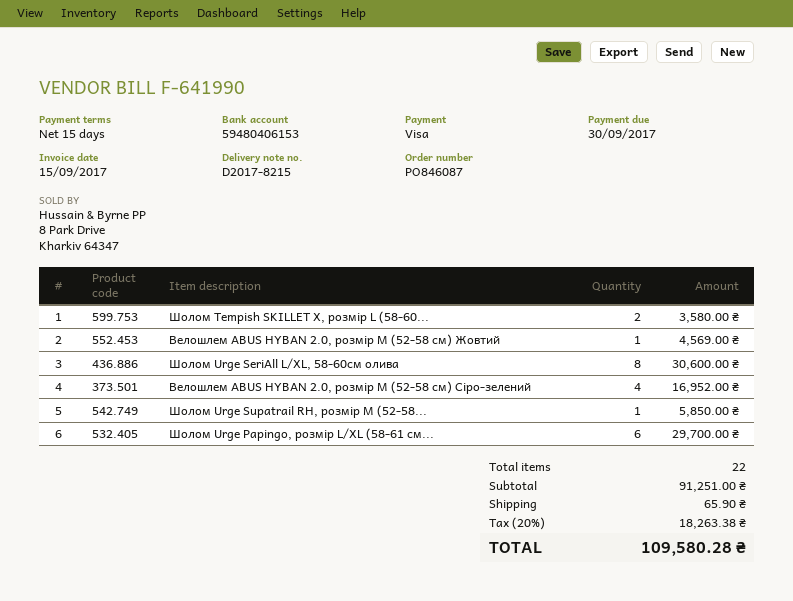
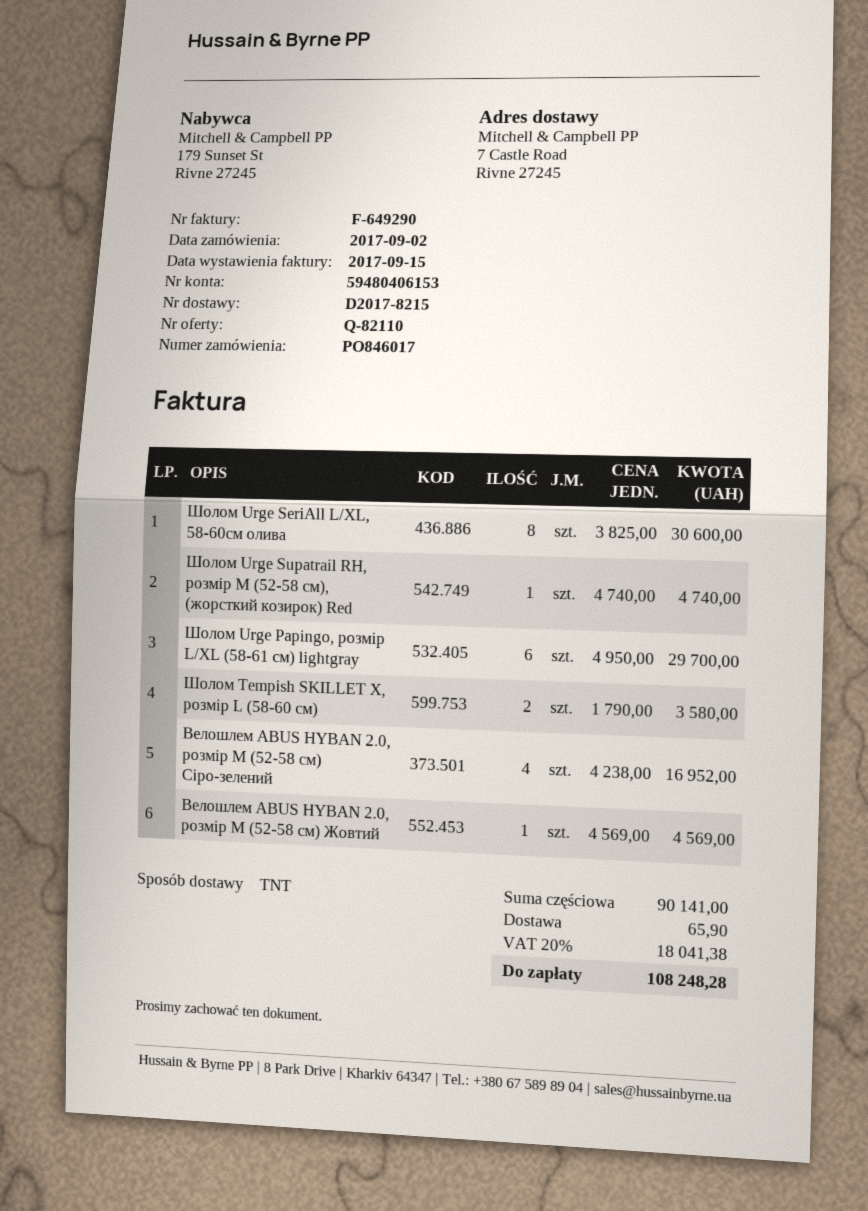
order number: PO846087 -> PO846017
invoice number: F-641990 -> F-649290
Шолом Urge Supatrail RH, розмір М (52-58...: 1 for 5850.00 -> 1 for 4740.00
subtotal: 91251.00 -> 90141.00
tax: 20% = 18263.38 -> 20% = 18041.38
total: 109580.28 -> 108248.28

